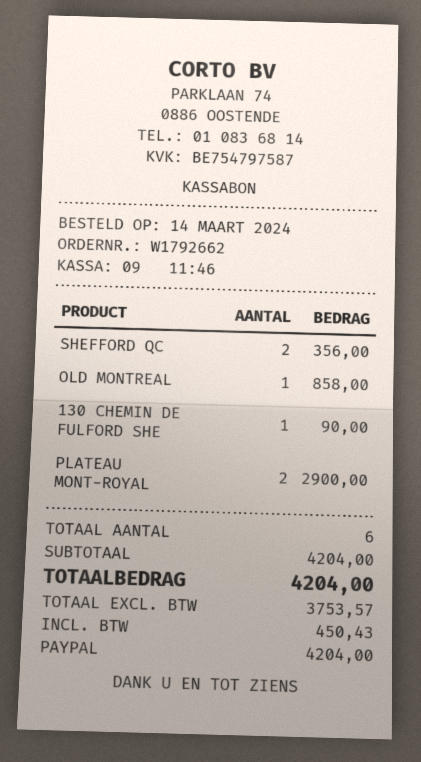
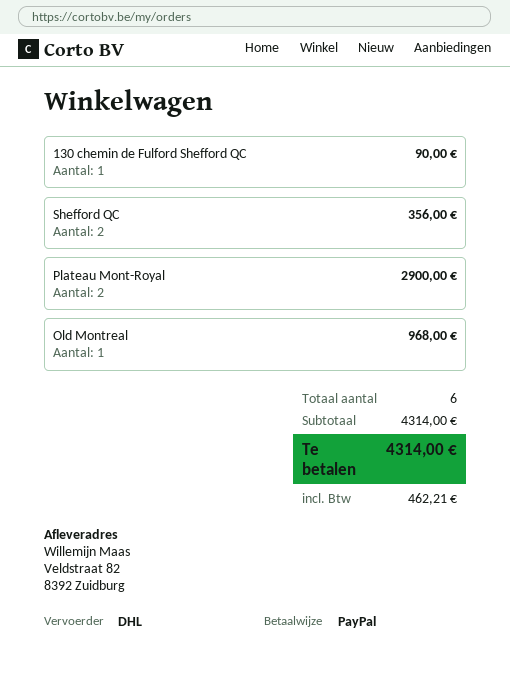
OLD MONTREAL: 1 for 858.00 -> 1 for 968.00
subtotal: 4204.00 -> 4314.00
tax: 450.43 -> 462.21
total: 4204.00 -> 4314.00

